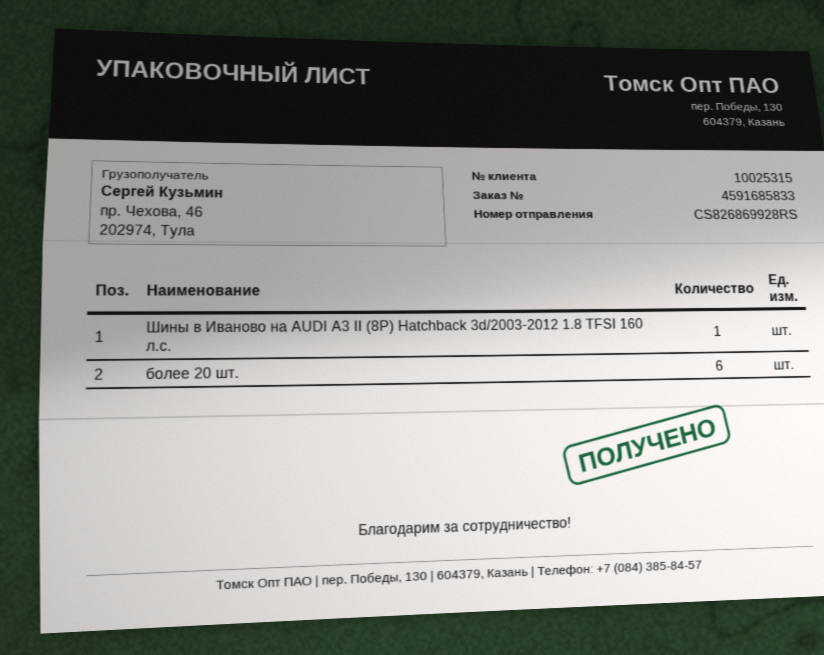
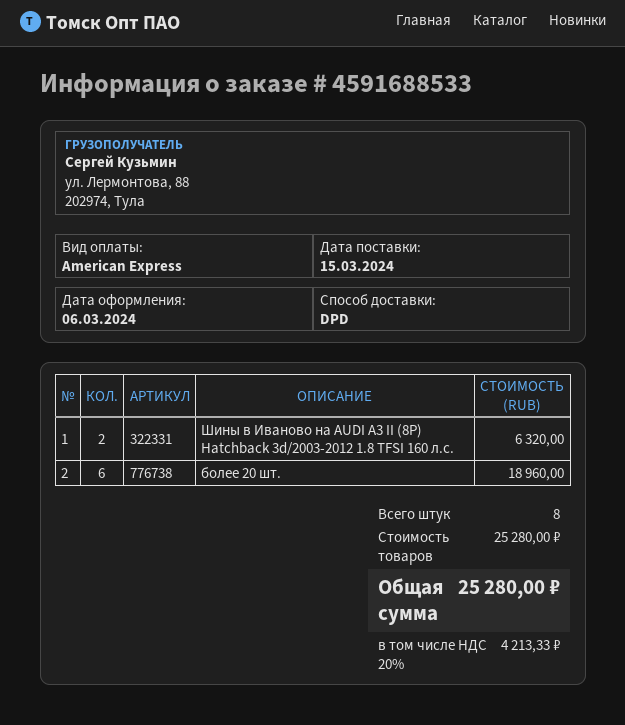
order number: 4591685833 -> 4591688533
ship to: пр. Чехова, 46, 202974, Тула -> ул. Лермонтова, 88, 202974, Тула
Шины в Иваново на AUDI A3 II (8P) Hatchback 3d/2003-2012 1.8 TFSI 160 л.с.: 1 -> 2

